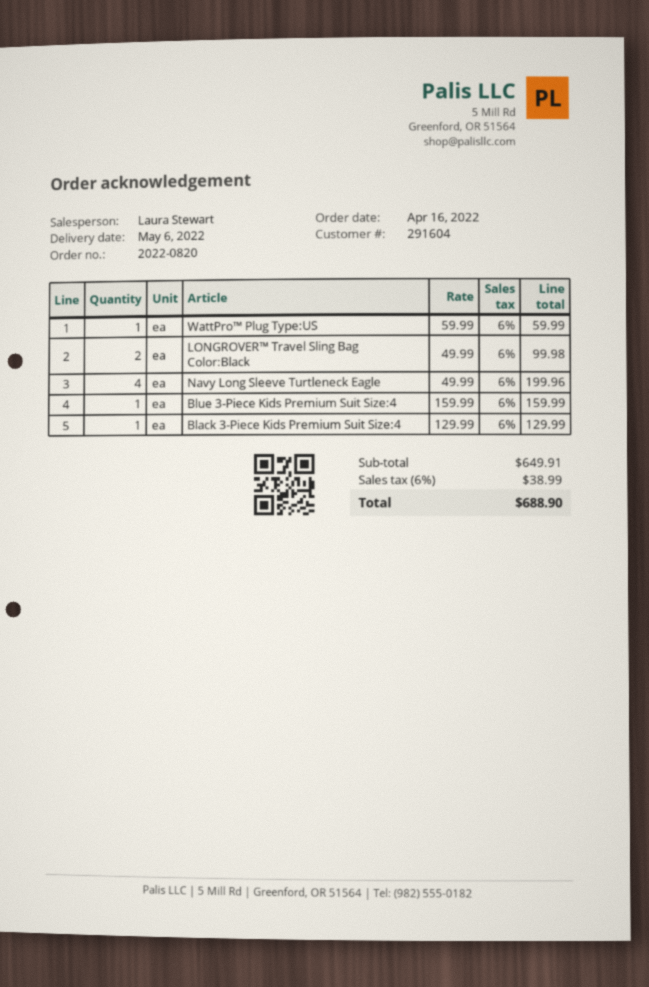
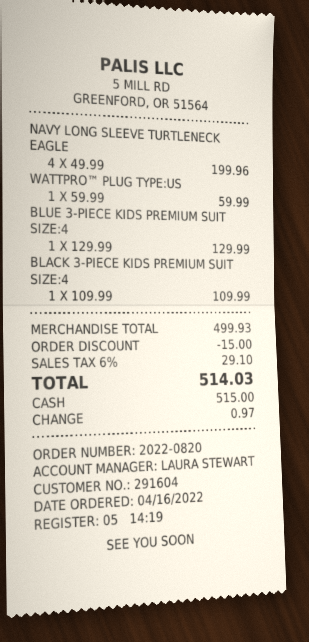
LONGROVER™ Travel Sling Bag Color:Black: 2 x 49.99 = 99.98 -> none
Blue 3-Piece Kids Premium Suit Size:4: 1 x 159.99 = 159.99 -> 1 x 129.99 = 129.99
Black 3-Piece Kids Premium Suit Size:4: 1 x 129.99 = 129.99 -> 1 x 109.99 = 109.99
subtotal: 649.91 -> 499.93
discount: none -> 15.00
tax: 6% = 38.99 -> 6% = 29.10
total: 688.90 -> 514.03

